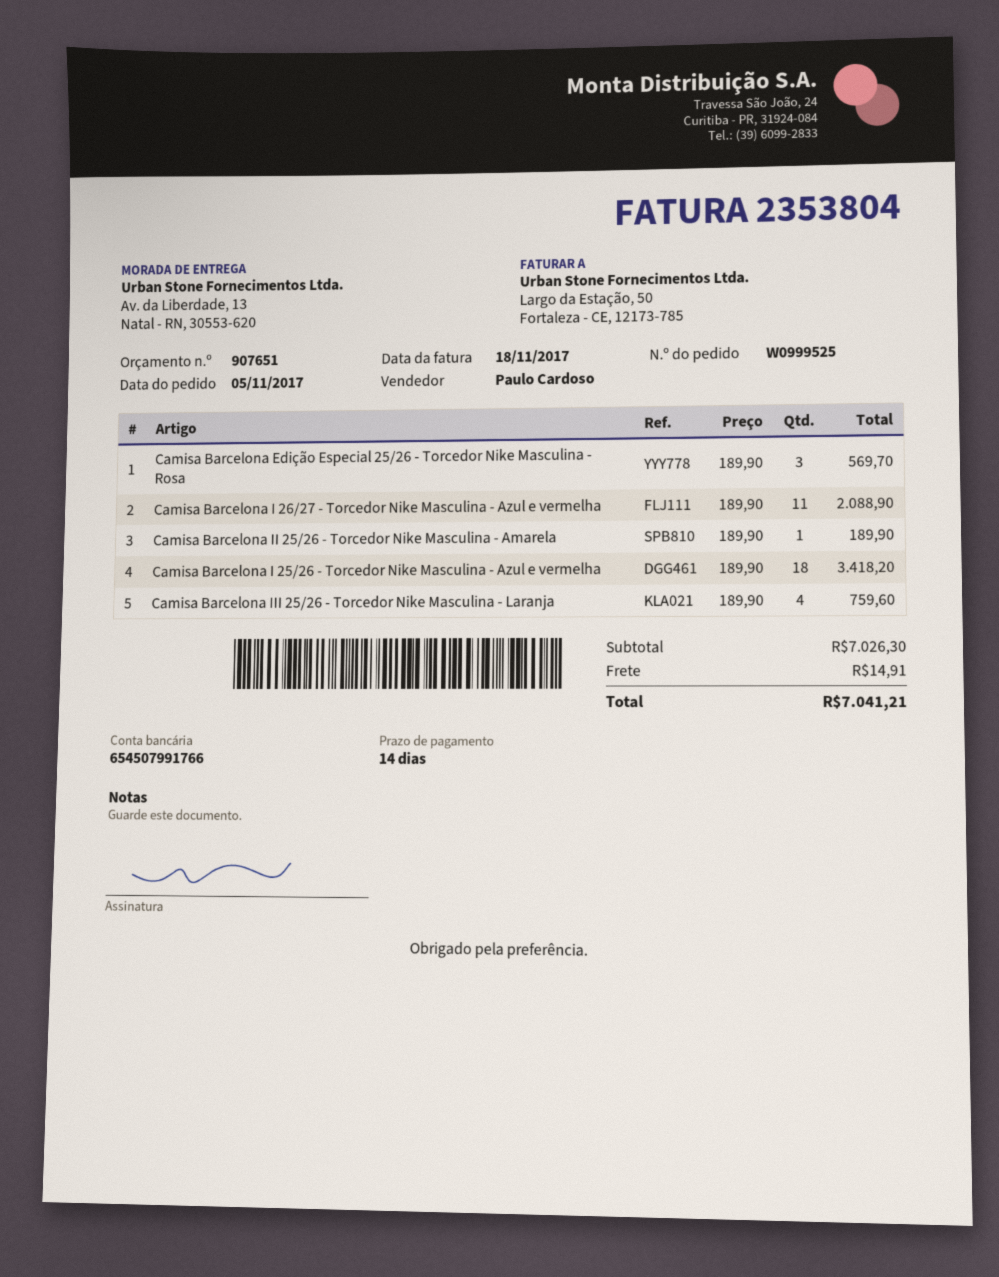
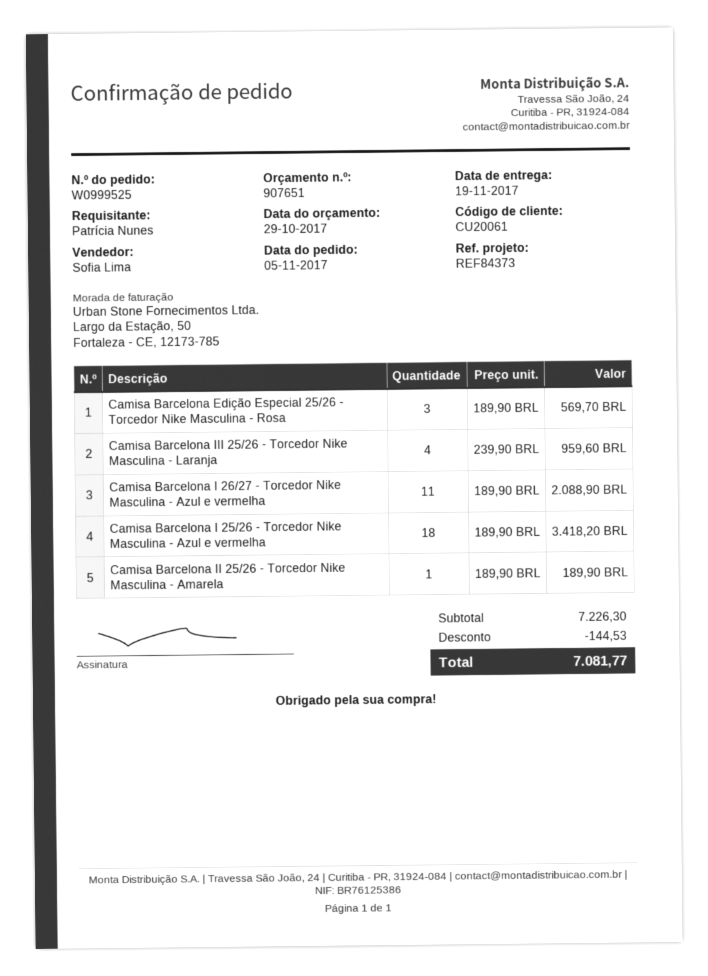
sales rep: Paulo Cardoso -> Sofia Lima
Camisa Barcelona III 25/26 - Torcedor Nike Masculina - Laranja: 4 x 189.90 = 759.60 -> 4 x 239.90 = 959.60
subtotal: 7026.30 -> 7226.30
discount: none -> 144.53
shipping: 14.91 -> none
total: 7041.21 -> 7081.77

